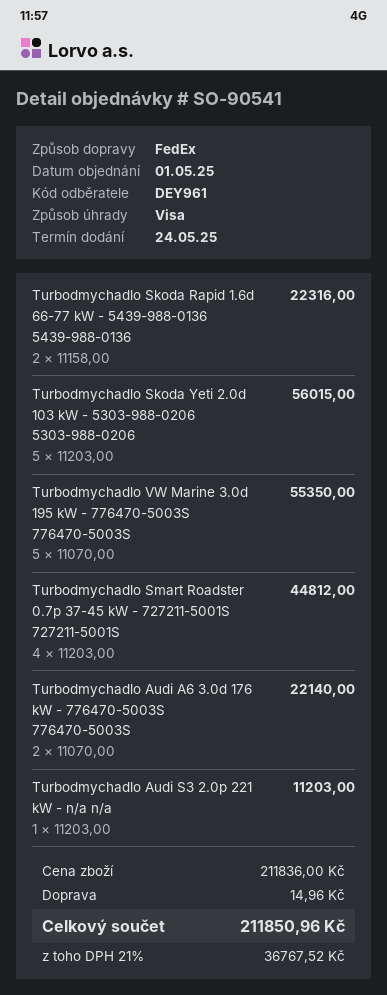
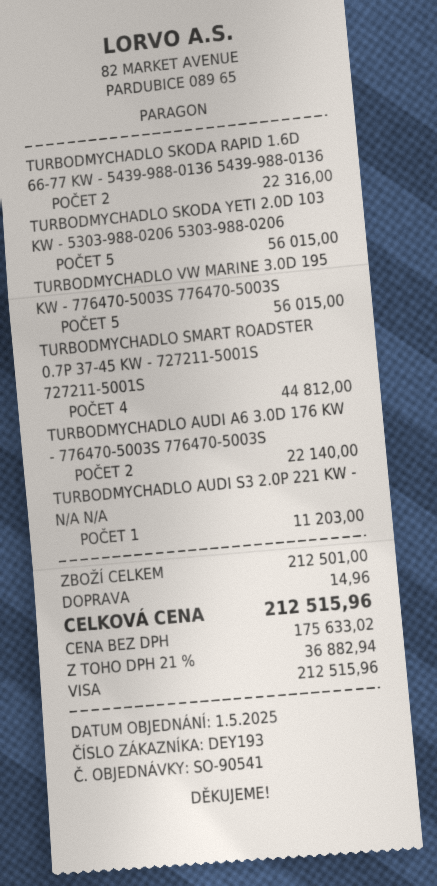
customer number: DEY961 -> DEY193
Turbodmychadlo VW Marine 3.0d 195 kW - 776470-5003S 776470-5003S: 5 for 55350.00 -> 5 for 56015.00
subtotal: 211836.00 -> 212501.00
tax: 21% = 36767.52 -> 21% = 36882.94
total: 211850.96 -> 212515.96

